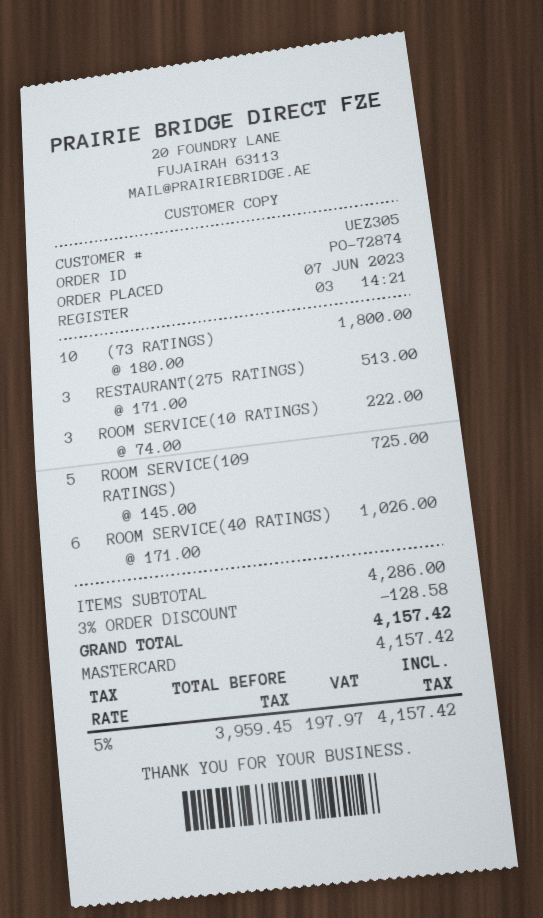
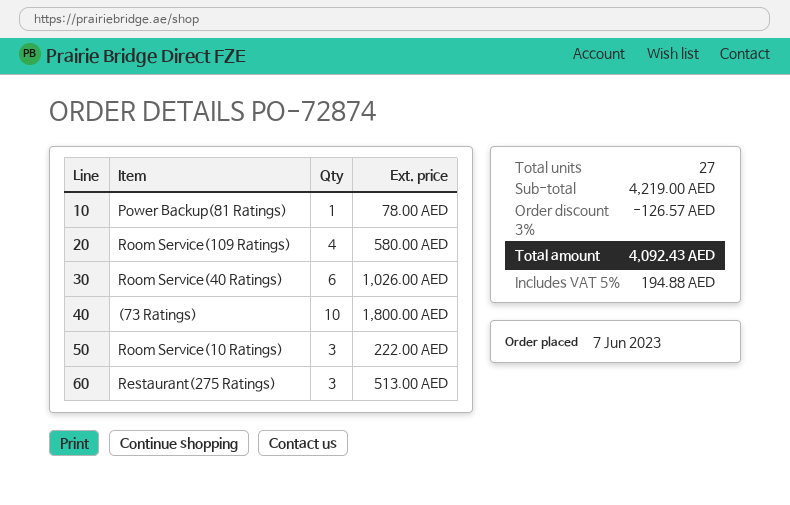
ROOM SERVICE(109 RATINGS): 5 for 725.00 -> 4 for 580.00
Power Backup(81 Ratings): none -> 1 for 78.00
subtotal: 4286.00 -> 4219.00
discount: 3% = 128.58 -> 3% = 126.57
tax: 5% = 197.97 -> 5% = 194.88
total: 4157.42 -> 4092.43

